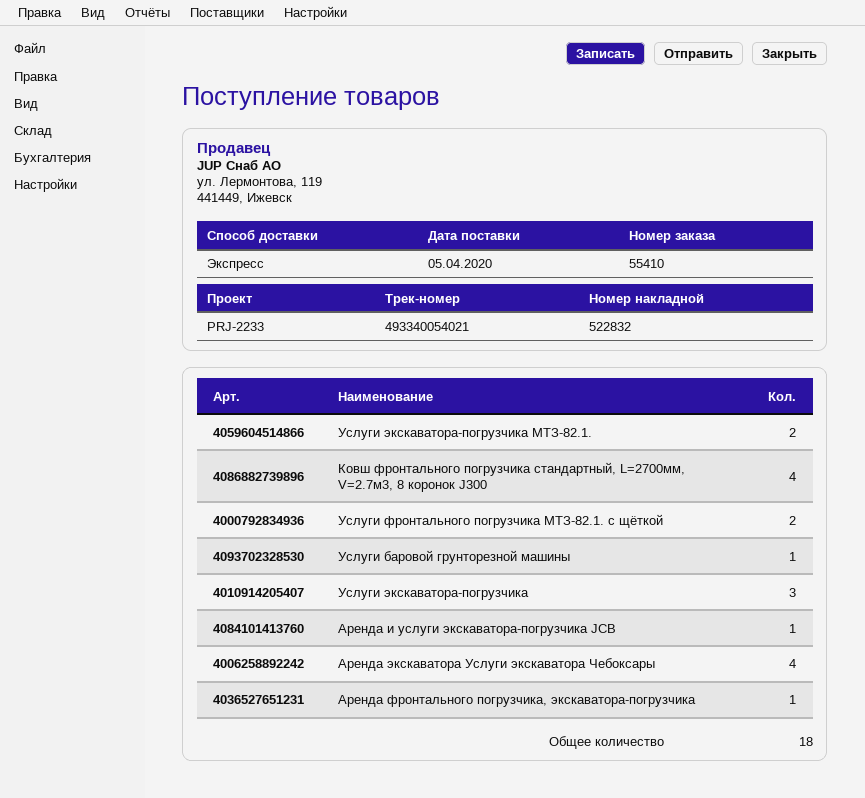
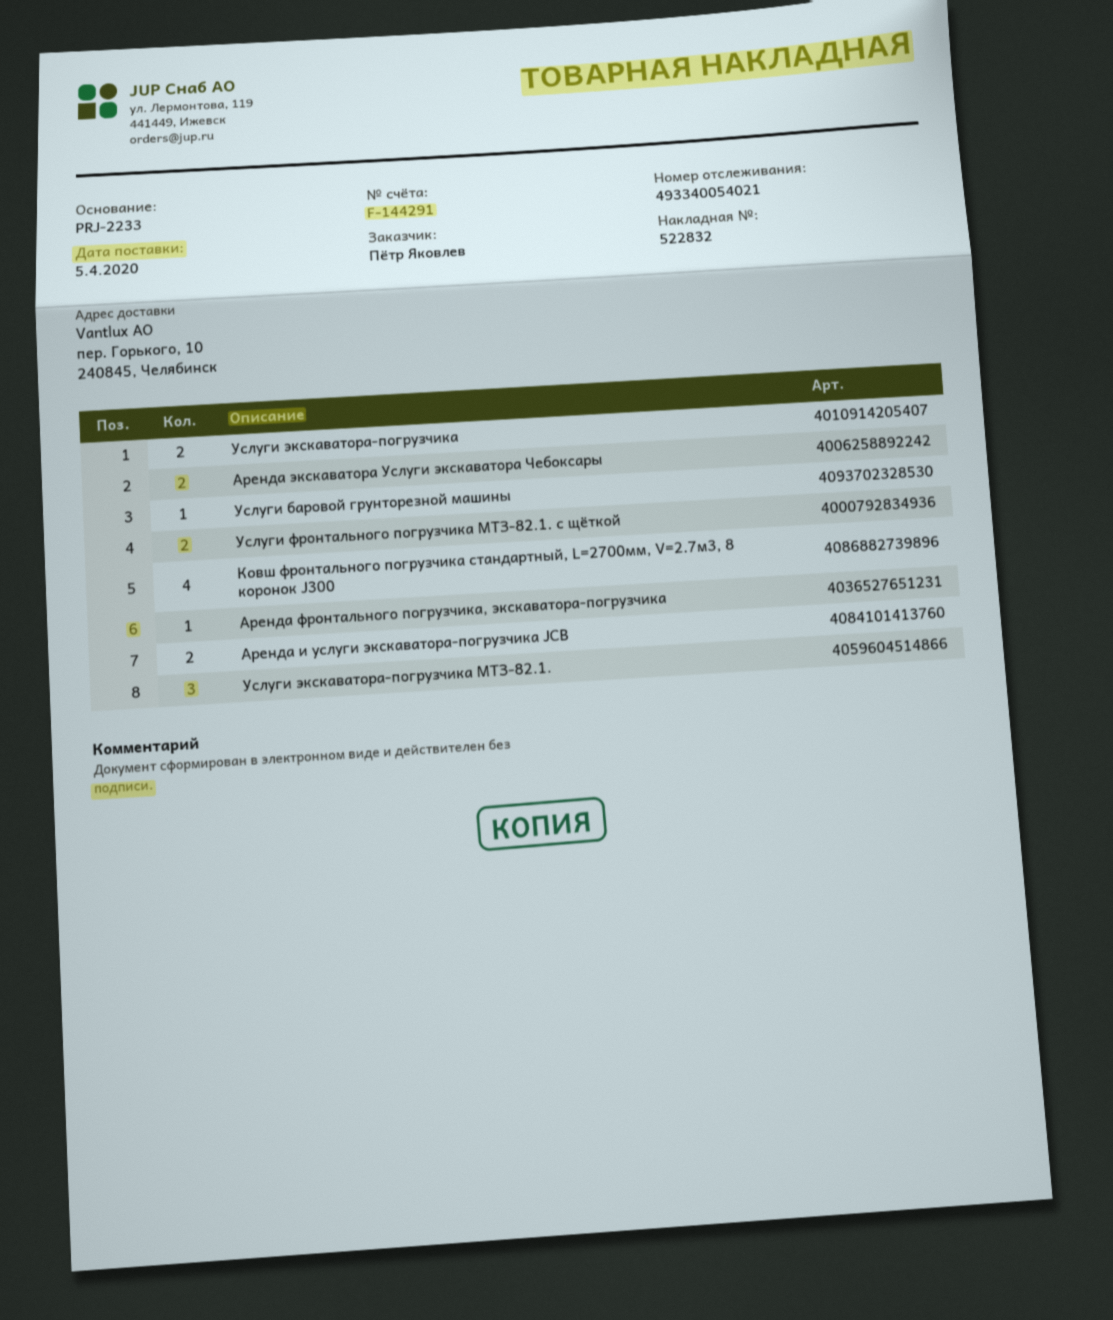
Услуги экскаватора-погрузчика МТЗ-82.1.: 2 -> 3
Услуги экскаватора-погрузчика: 3 -> 2
Аренда и услуги экскаватора-погрузчика JCB: 1 -> 2
Аренда экскаватора Услуги экскаватора Чебоксары: 4 -> 2

